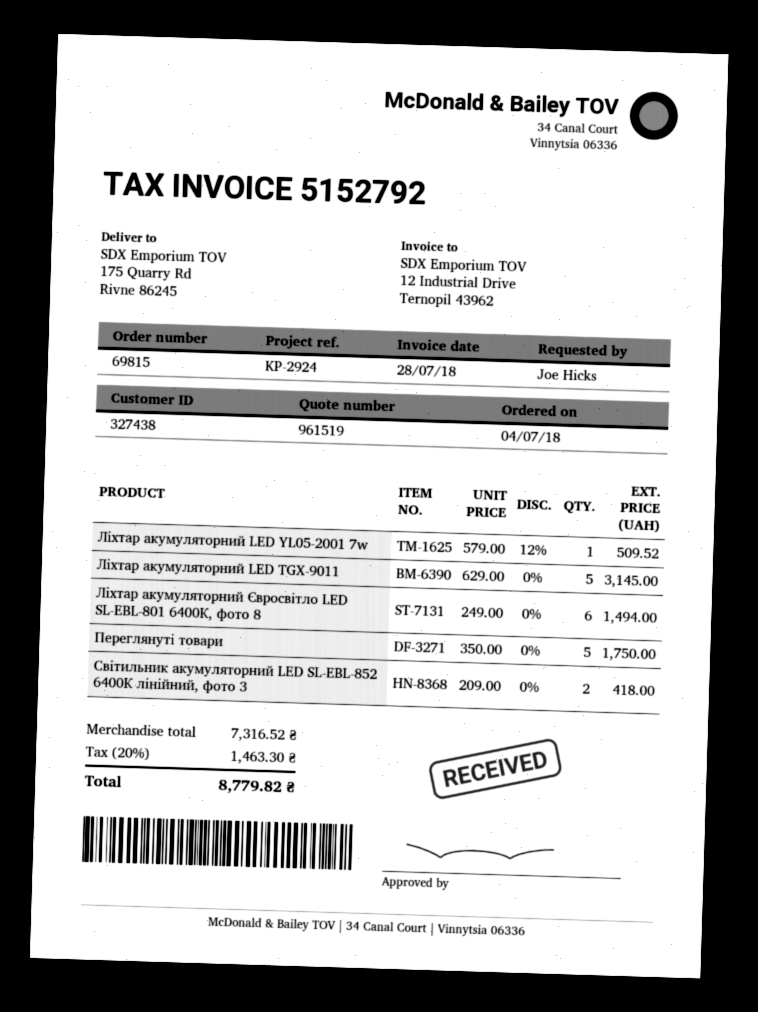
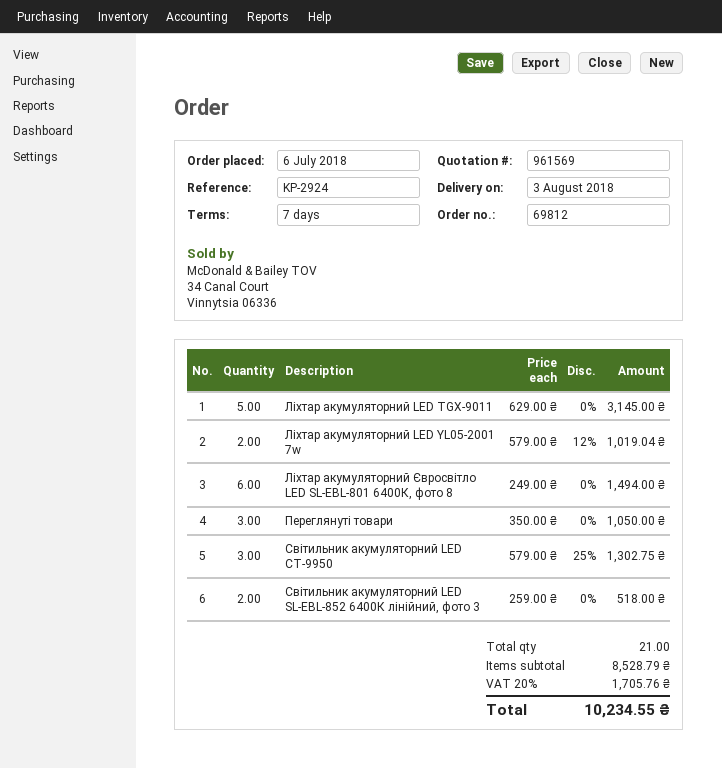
quote number: 961519 -> 961569
order number: 69815 -> 69812
order date: 2018-07-04 -> 2018-07-06
Ліхтар акумуляторний LED YL05-2001 7w: 1 x 579.00 - 12% = 509.52 -> 2 x 579.00 - 12% = 1019.04
Переглянуті товари: 5 x 350.00 = 1750.00 -> 3 x 350.00 = 1050.00
Світильник акумуляторний LED SL-EBL-852 6400К лінійний, фото 3: 2 x 209.00 = 418.00 -> 2 x 259.00 = 518.00
Світильник акумуляторний LED CT-9950: none -> 3 x 579.00 - 25% = 1302.75
subtotal: 7316.52 -> 8528.79
tax: 20% = 1463.30 -> 20% = 1705.76
total: 8779.82 -> 10234.55

